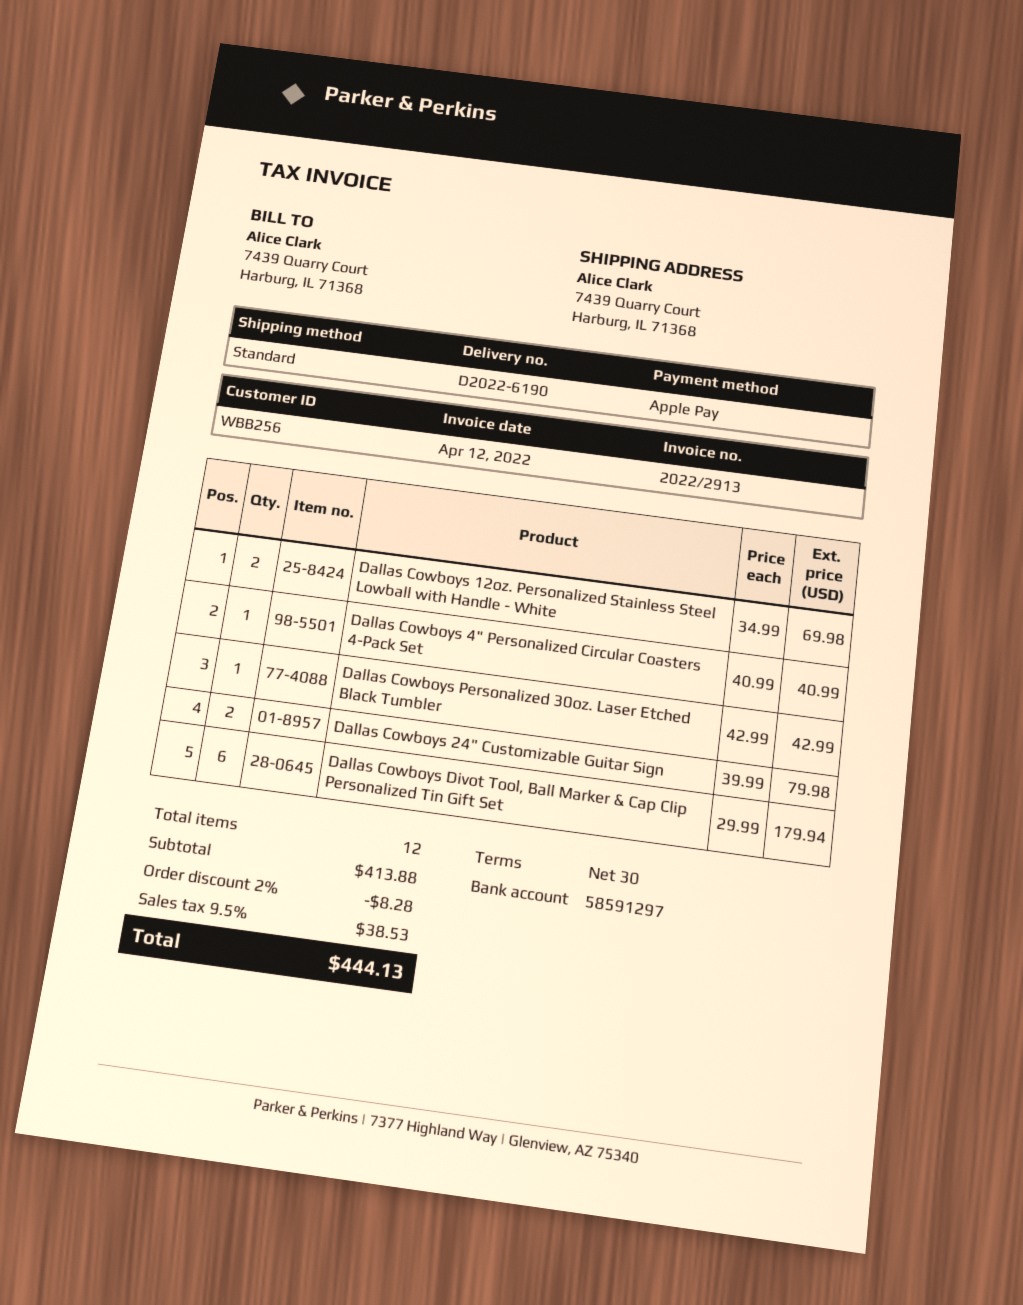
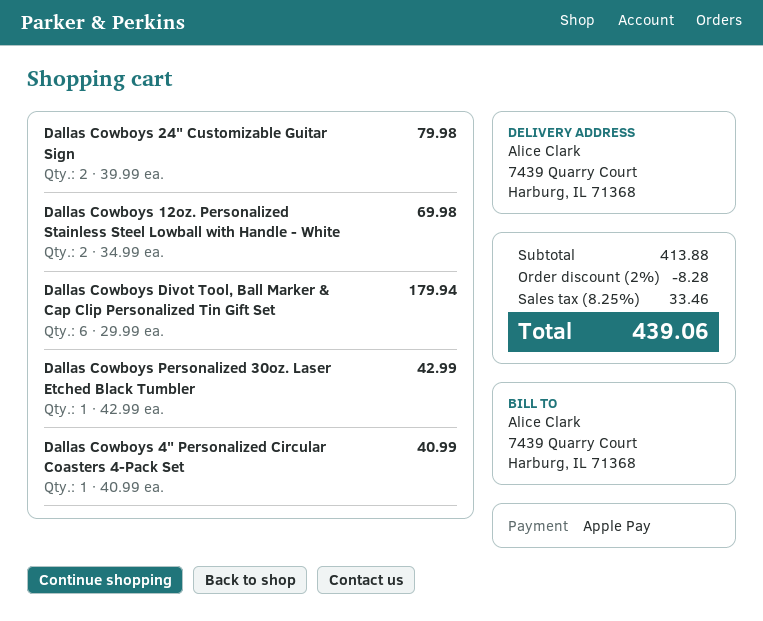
tax: 9.5% = 38.53 -> 8.25% = 33.46
total: 444.13 -> 439.06

